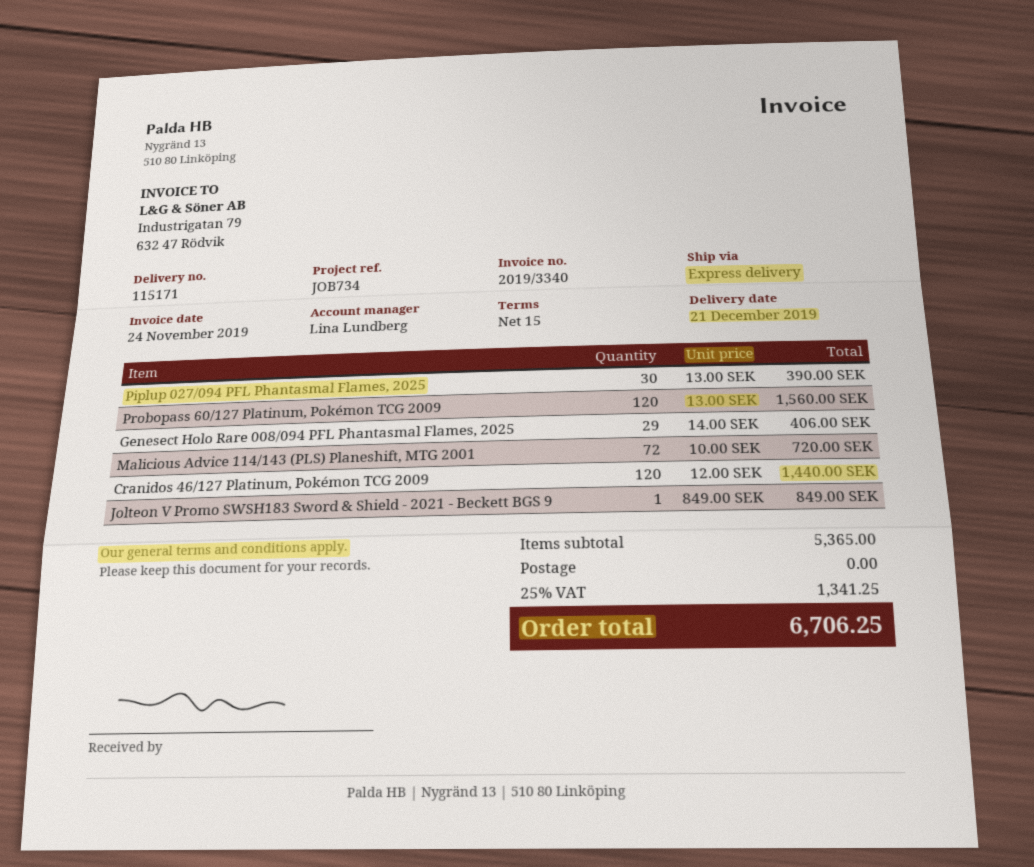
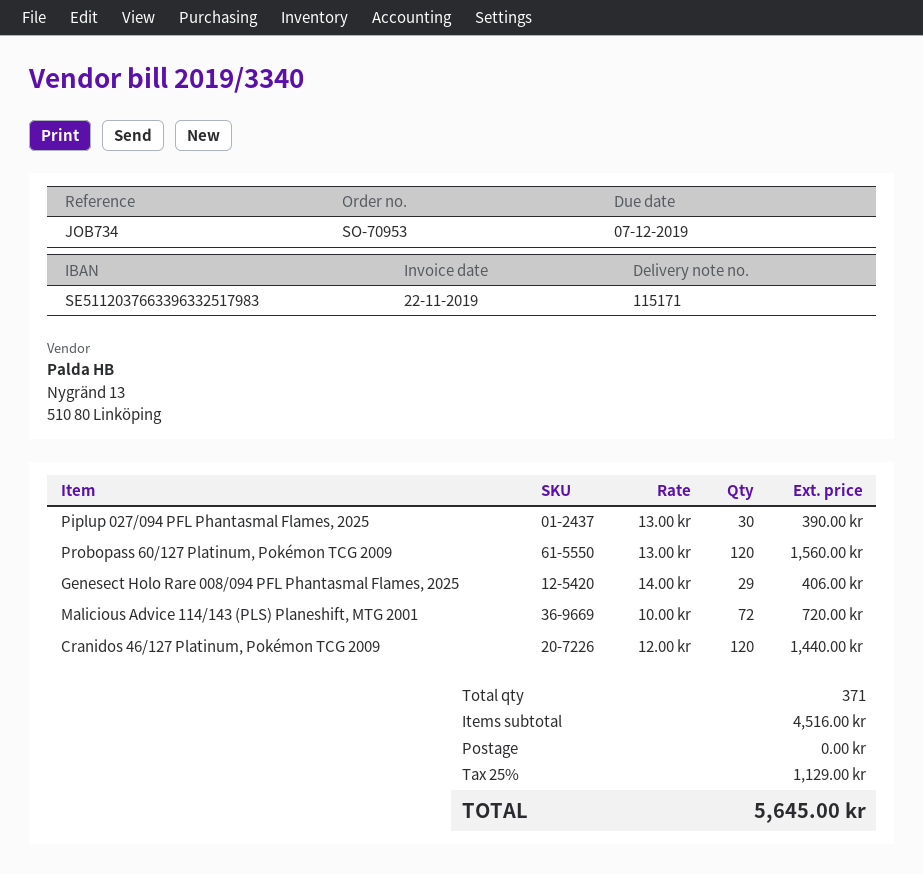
invoice date: 2019-11-24 -> 2019-11-22
Jolteon V Promo SWSH183 Sword & Shield - 2021 - Beckett BGS 9: 1 x 849.00 = 849.00 -> none
subtotal: 5365.00 -> 4516.00
tax: 25% = 1341.25 -> 25% = 1129.00
total: 6706.25 -> 5645.00

